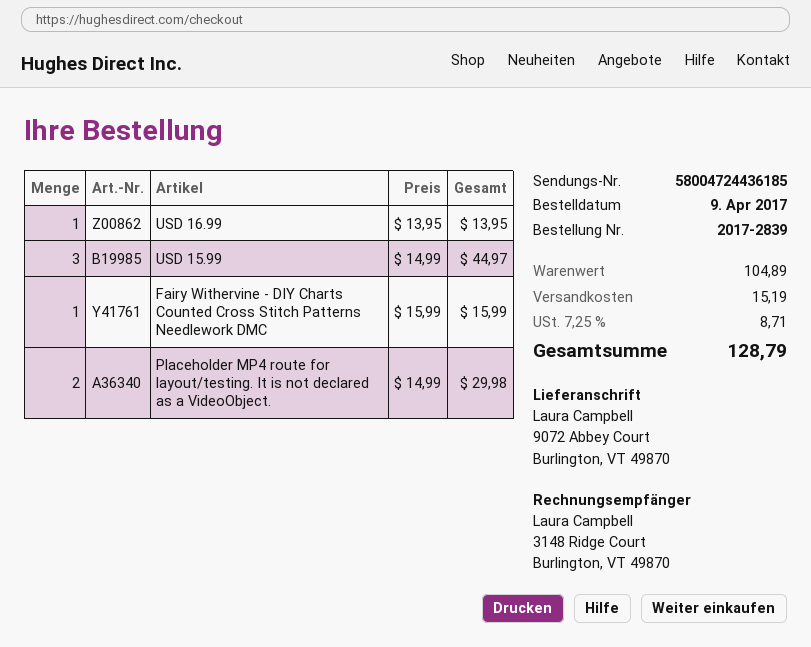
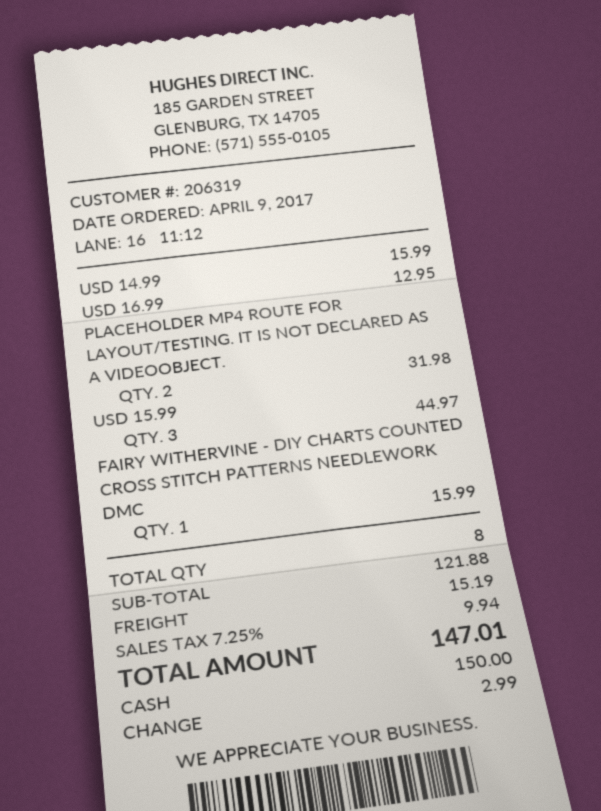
USD 16.99: 1 for 13.95 -> 1 for 12.95
Placeholder MP4 route for layout/testing. It is not declared as a VideoObject.: 2 for 29.98 -> 2 for 31.98
USD 14.99: none -> 1 for 15.99
subtotal: 104.89 -> 121.88
tax: 7.25% = 8.71 -> 7.25% = 9.94
total: 128.79 -> 147.01

